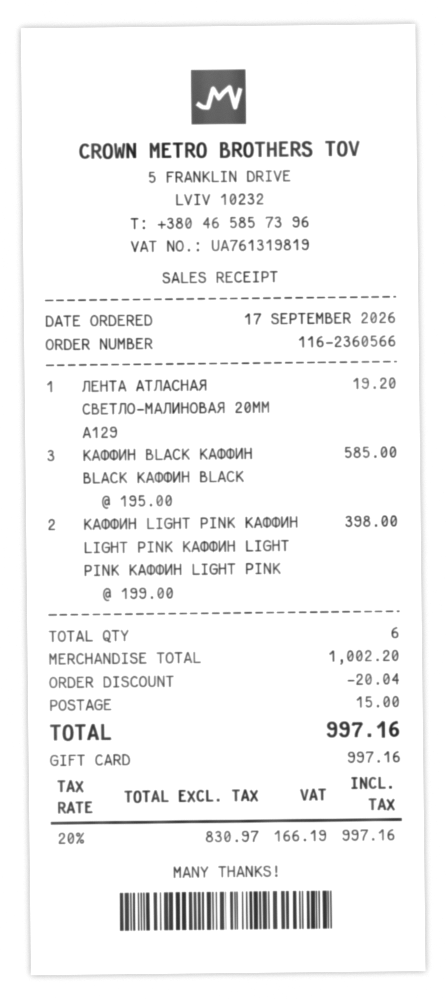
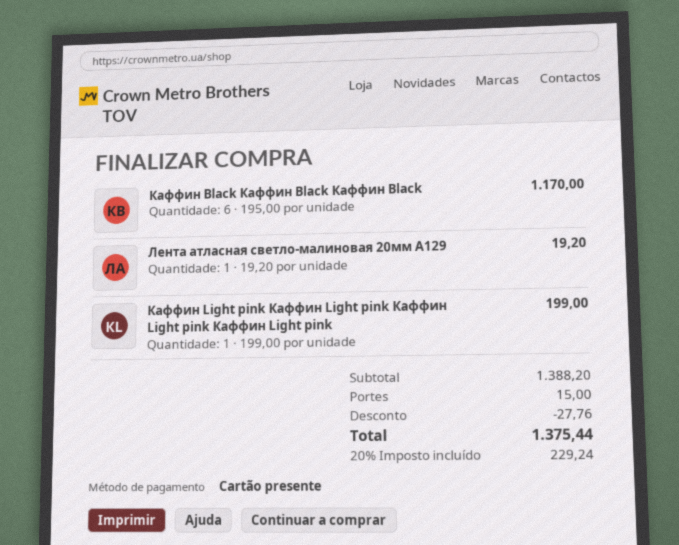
КАФФИН BLACK КАФФИН BLACK КАФФИН BLACK: 3 x 195.00 = 585.00 -> 6 x 195.00 = 1170.00
КАФФИН LIGHT PINK КАФФИН LIGHT PINK КАФФИН LIGHT PINK КАФФИН LIGHT PINK: 2 x 199.00 = 398.00 -> 1 x 199.00 = 199.00
subtotal: 1002.20 -> 1388.20
discount: 20.04 -> 27.76
tax: 20% = 166.19 -> 20% = 229.24
total: 997.16 -> 1375.44

